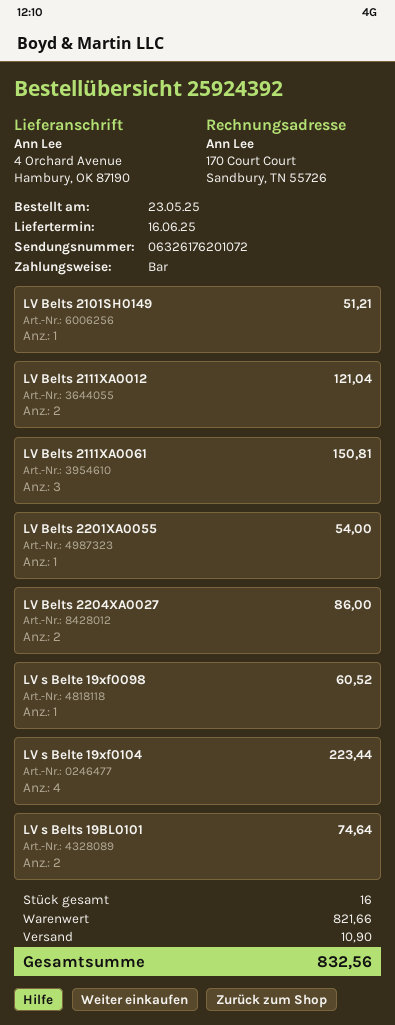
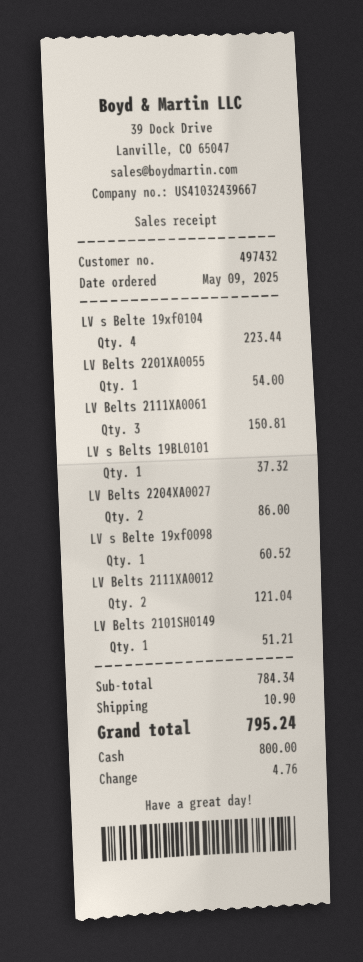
order date: 2025-05-23 -> 2025-05-09
LV s Belts 19BL0101: 2 for 74.64 -> 1 for 37.32
subtotal: 821.66 -> 784.34
total: 832.56 -> 795.24

